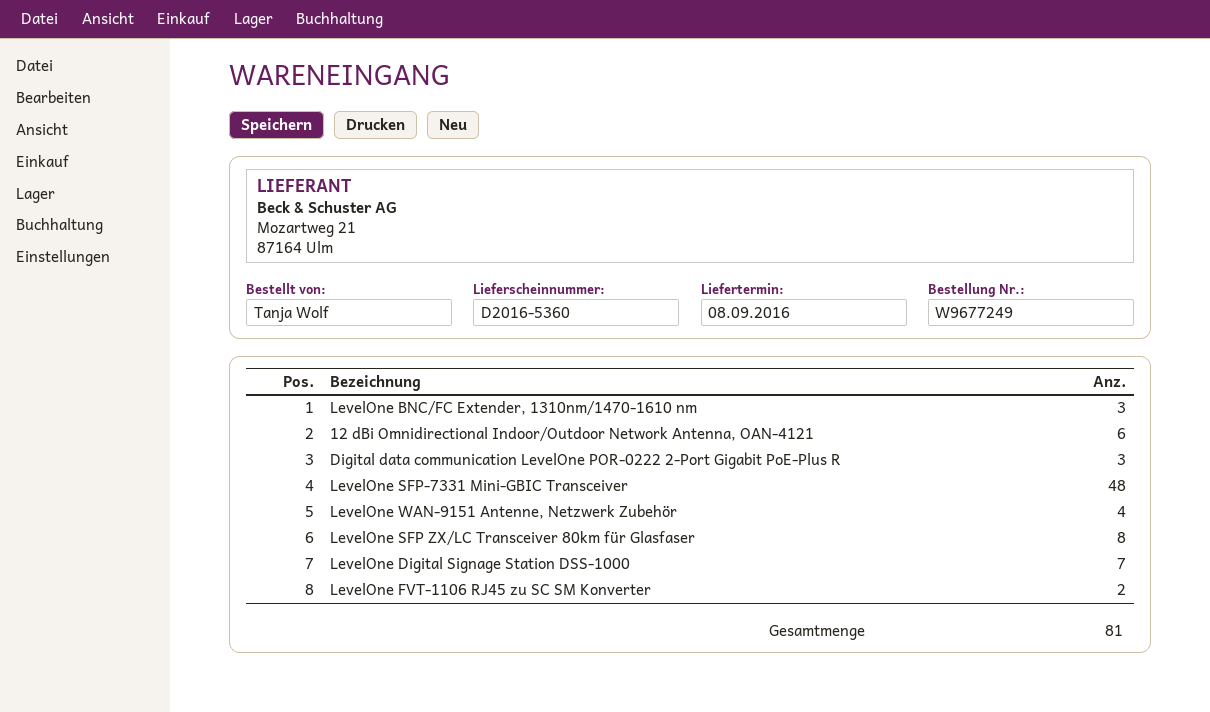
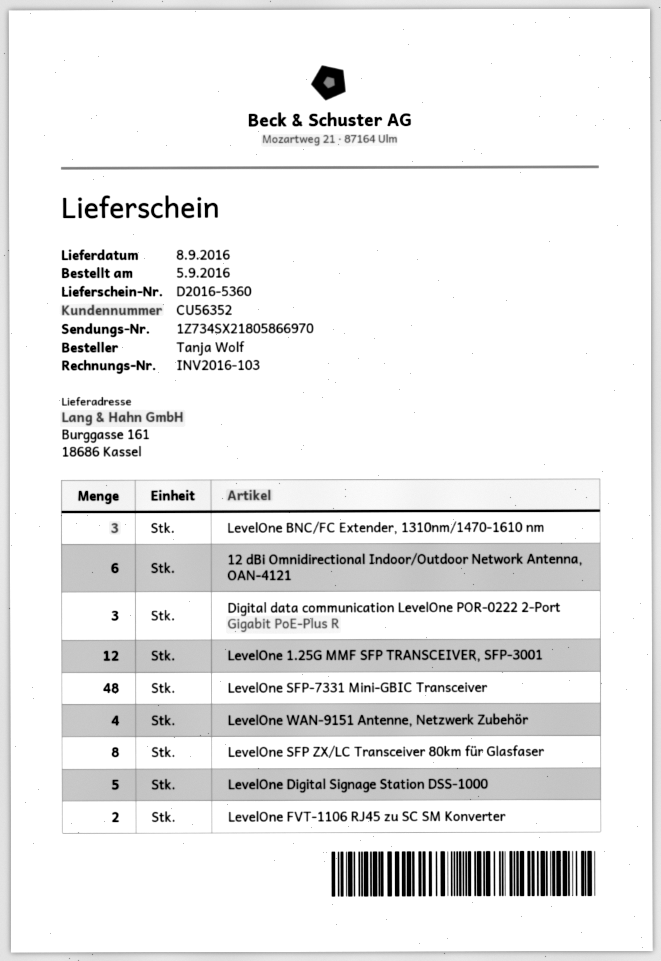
LevelOne Digital Signage Station DSS-1000: 7 -> 5
LevelOne 1.25G MMF SFP TRANSCEIVER, SFP-3001: none -> 12

